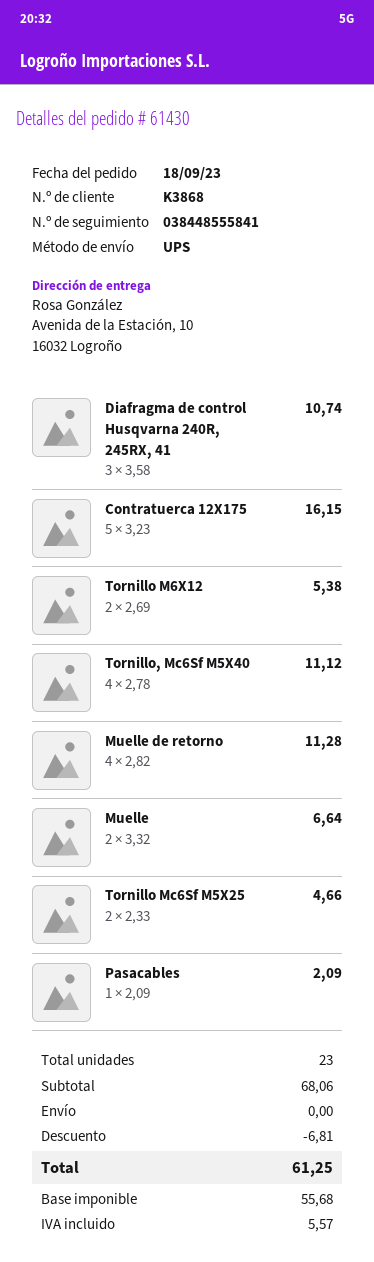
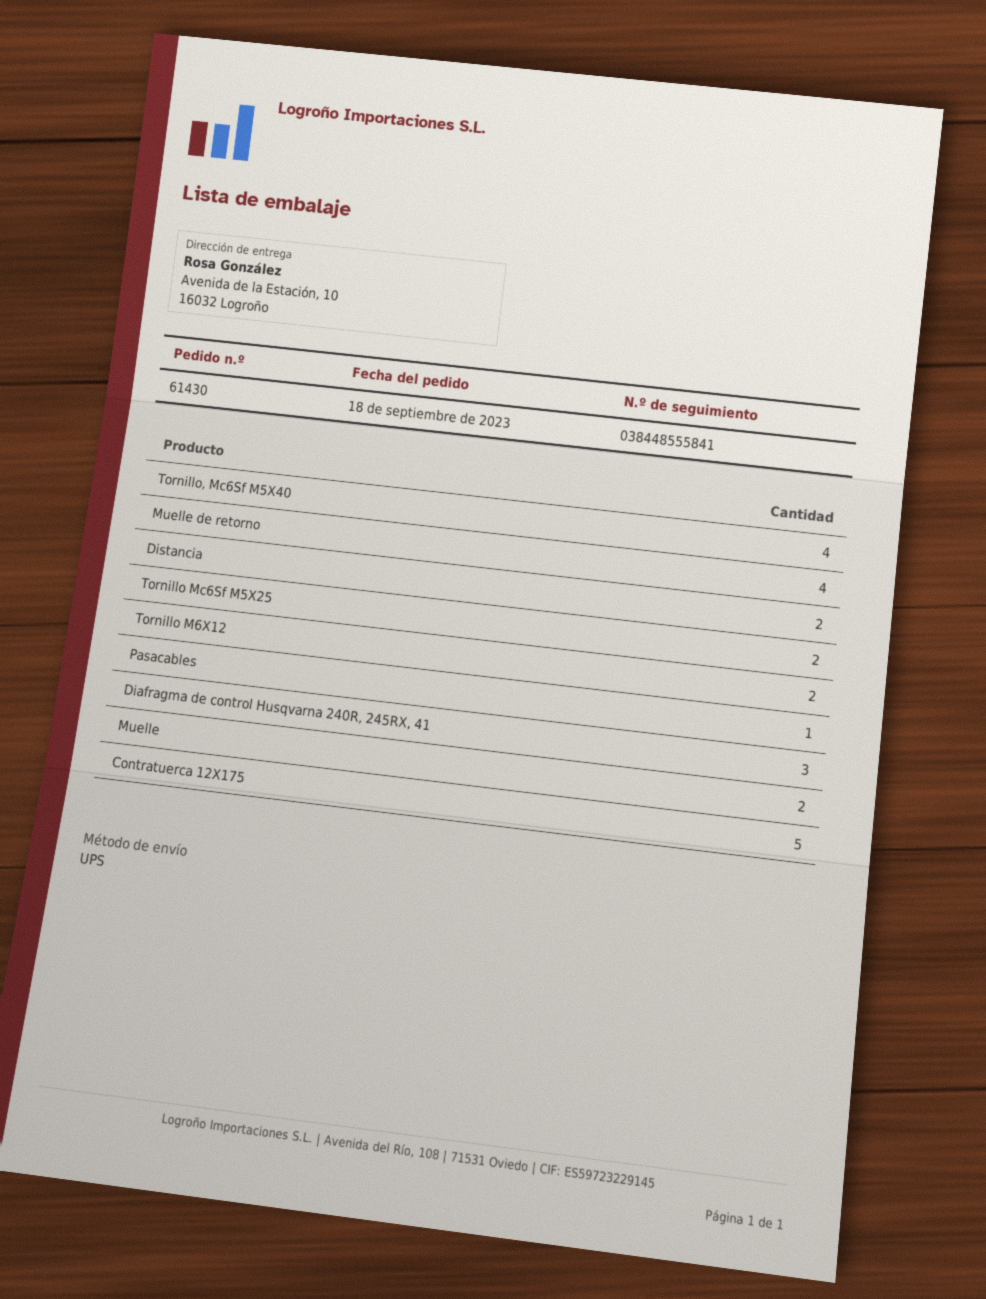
Distancia: none -> 2

